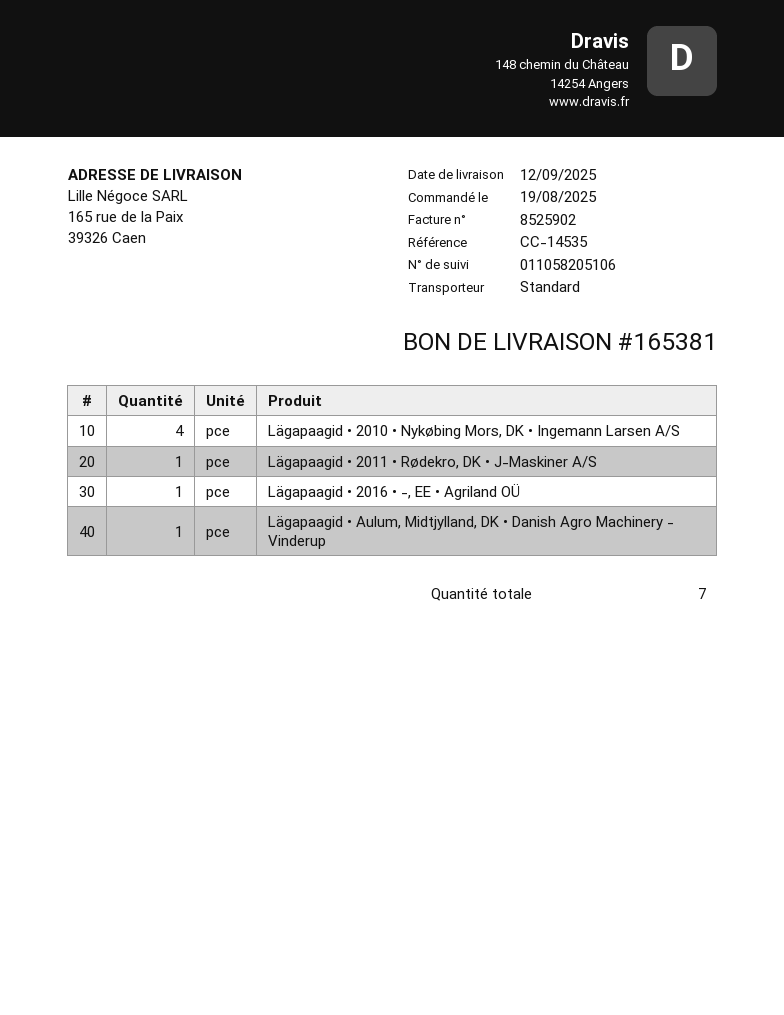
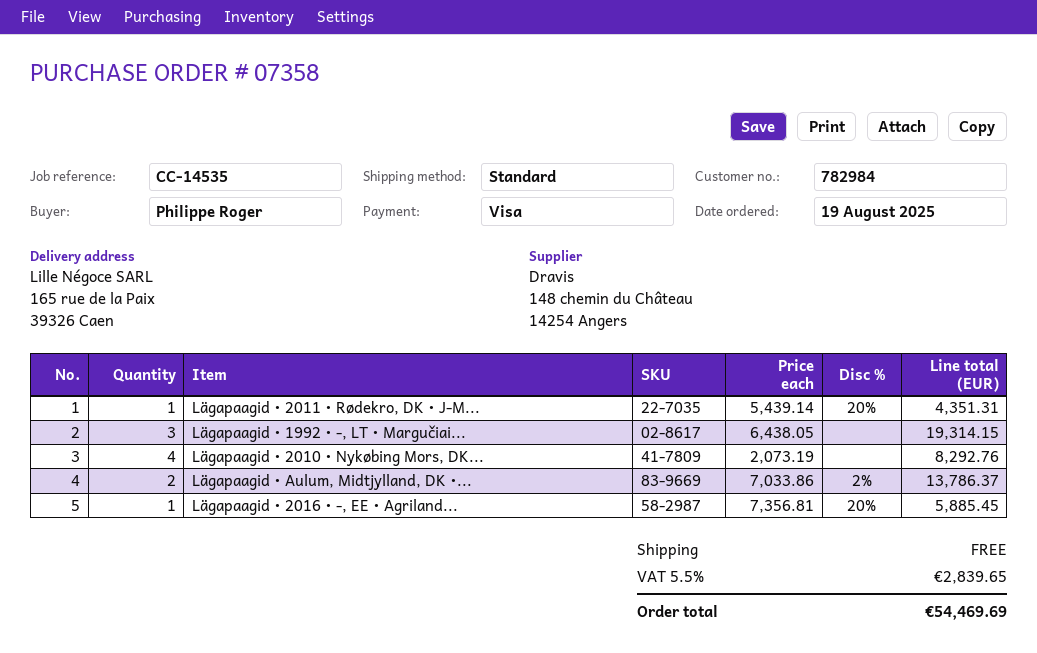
Lägapaagid • Aulum, Midtjylland, DK • Danish Agro Machinery - Vinderup: 1 -> 2
Lägapaagid • 1992 • -, LT • Margučiai...: none -> 3

